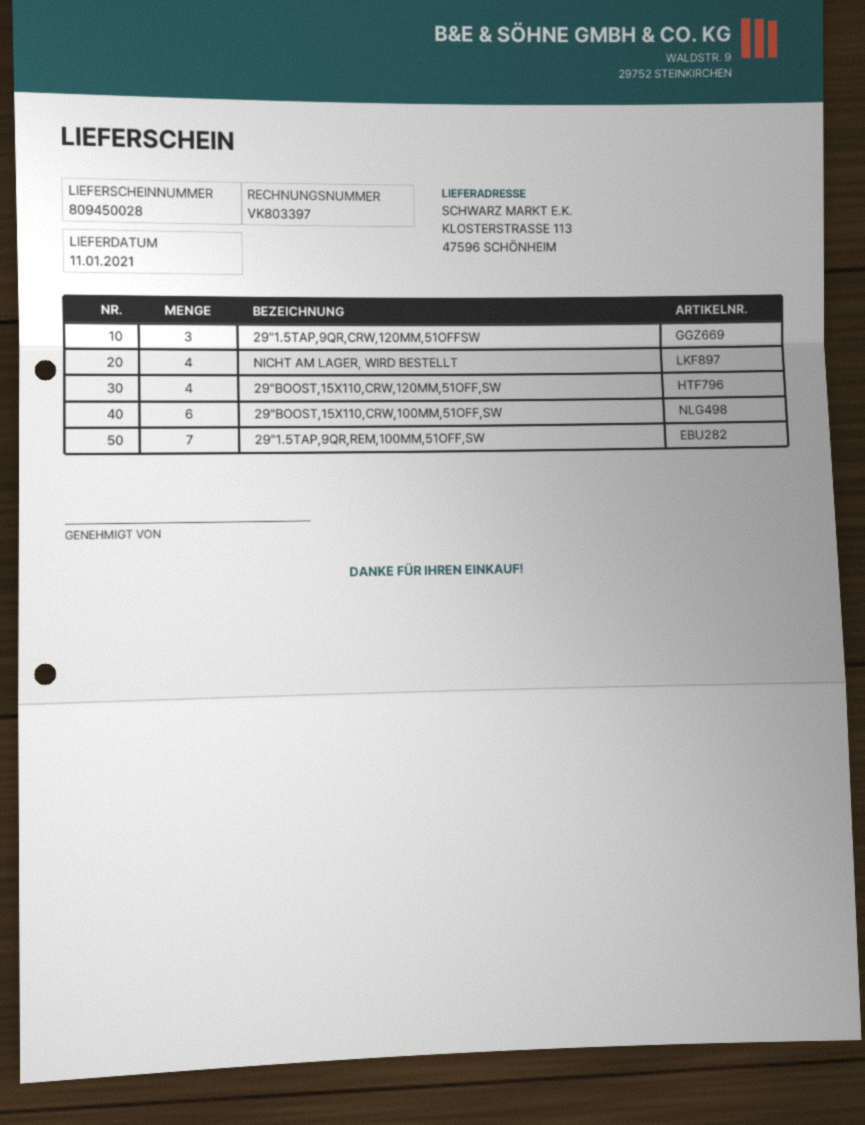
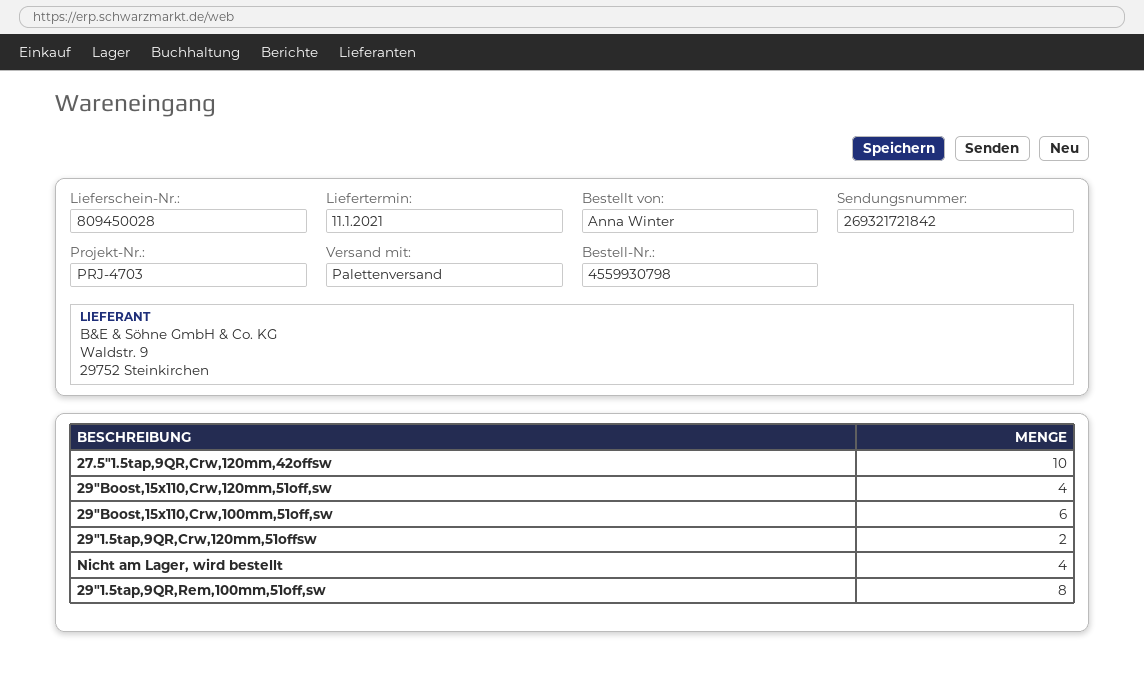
29"1.5TAP,9QR,CRW,120MM,51OFFSW: 3 -> 2
29"1.5TAP,9QR,REM,100MM,51OFF,SW: 7 -> 8
27.5"1.5tap,9QR,Crw,120mm,42offsw: none -> 10

